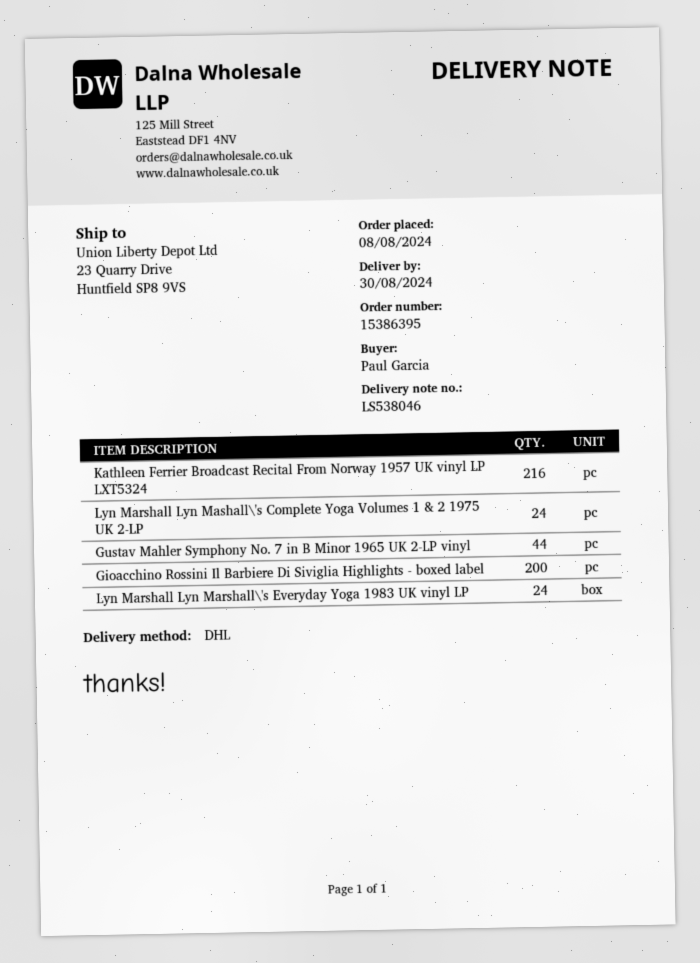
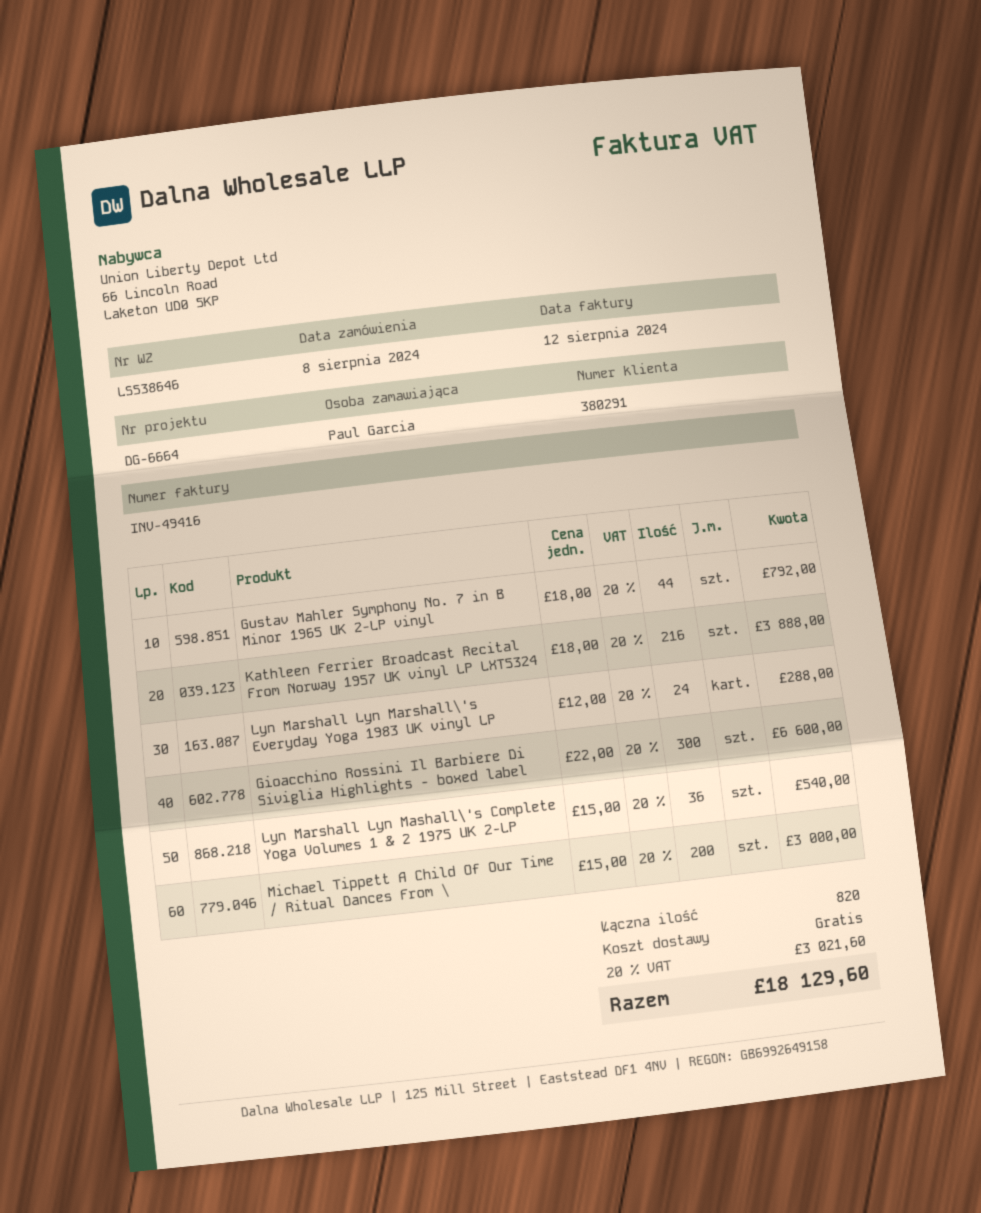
delivery note number: LS538046 -> LS538646
Lyn Marshall Lyn Mashall\'s Complete Yoga Volumes 1 & 2 1975 UK 2-LP: 24 -> 36
Gioacchino Rossini Il Barbiere Di Siviglia Highlights - boxed label: 200 -> 300
Michael Tippett A Child Of Our Time / Ritual Dances From \: none -> 200

